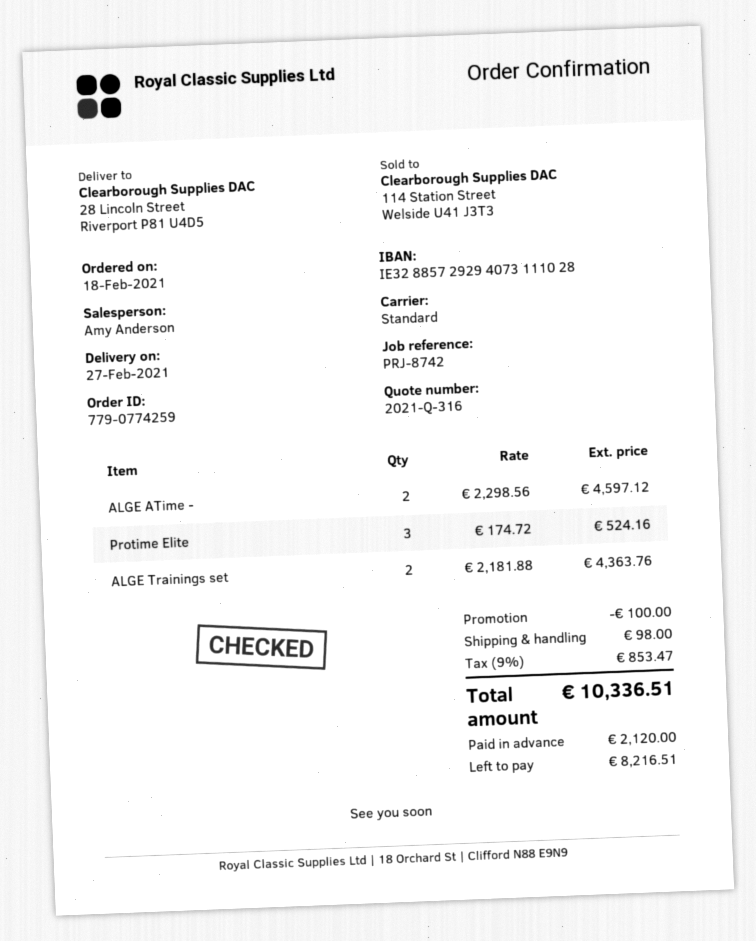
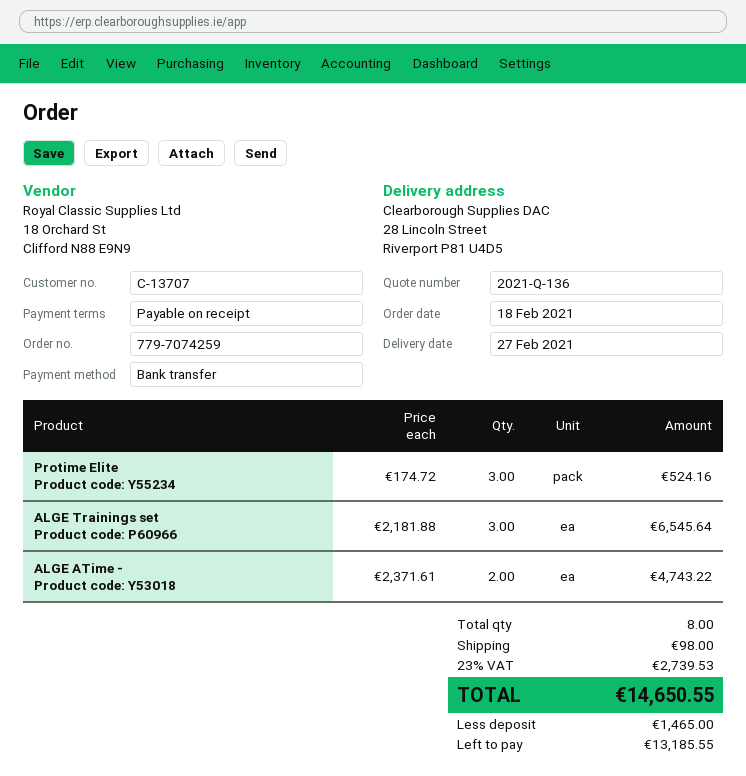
quote number: 2021-Q-316 -> 2021-Q-136
order number: 779-0774259 -> 779-7074259
ALGE ATime -: 2 x 2298.56 = 4597.12 -> 2 x 2371.61 = 4743.22
ALGE Trainings set: 2 x 2181.88 = 4363.76 -> 3 x 2181.88 = 6545.64
discount: 100.00 -> none
tax: 9% = 853.47 -> 23% = 2739.53
total: 10336.51 -> 14650.55
deposit: 2120.00 -> 1465.00
balance: 8216.51 -> 13185.55

